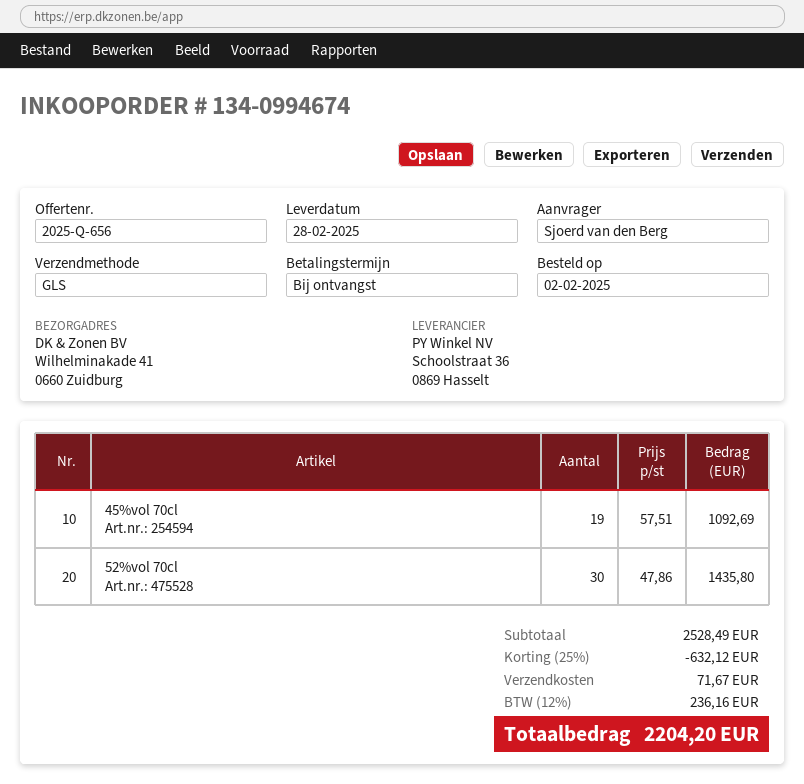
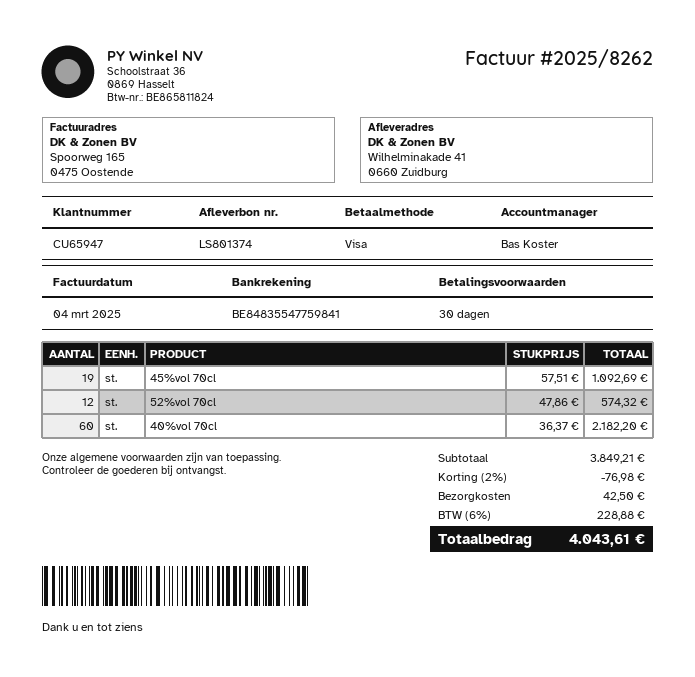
payment terms: on receipt -> 30 days
52%vol 70cl: 30 x 47.86 = 1435.80 -> 12 x 47.86 = 574.32
40%vol 70cl: none -> 60 x 36.37 = 2182.20
subtotal: 2528.49 -> 3849.21
discount: 25% = 632.12 -> 2% = 76.98
shipping: 71.67 -> 42.50
tax: 12% = 236.16 -> 6% = 228.88
total: 2204.20 -> 4043.61

